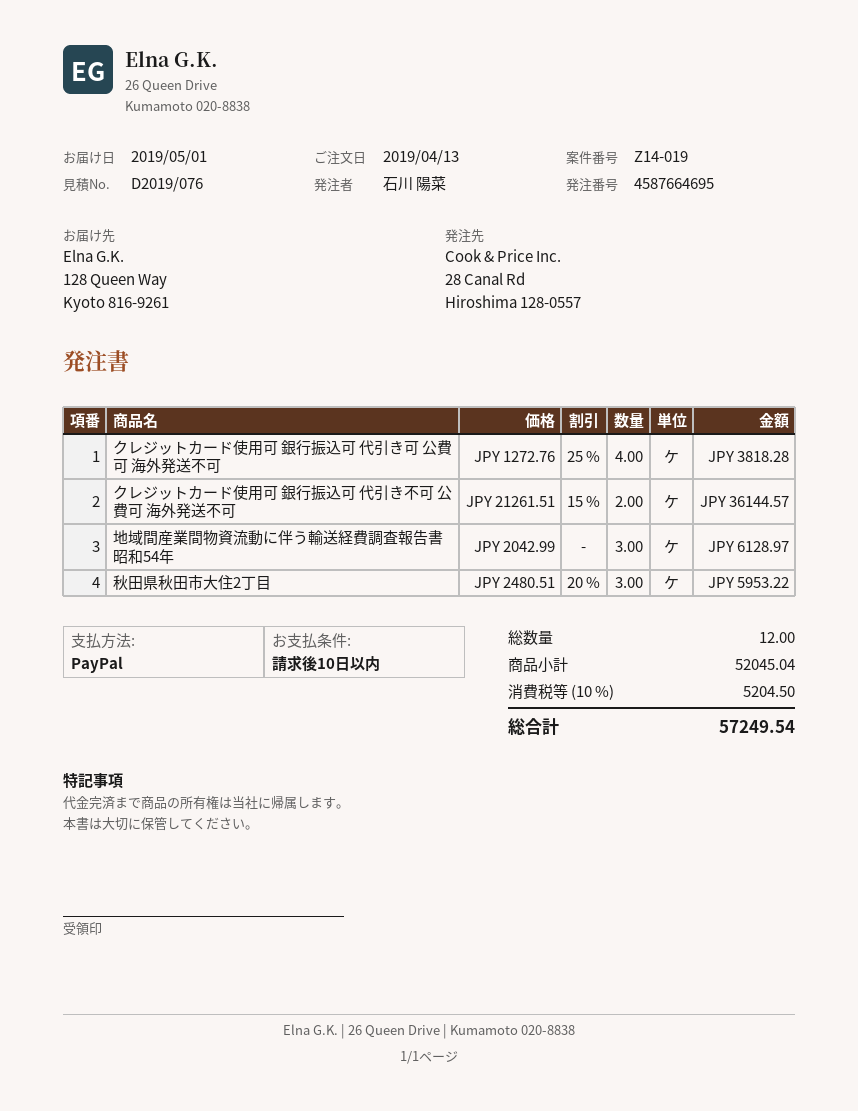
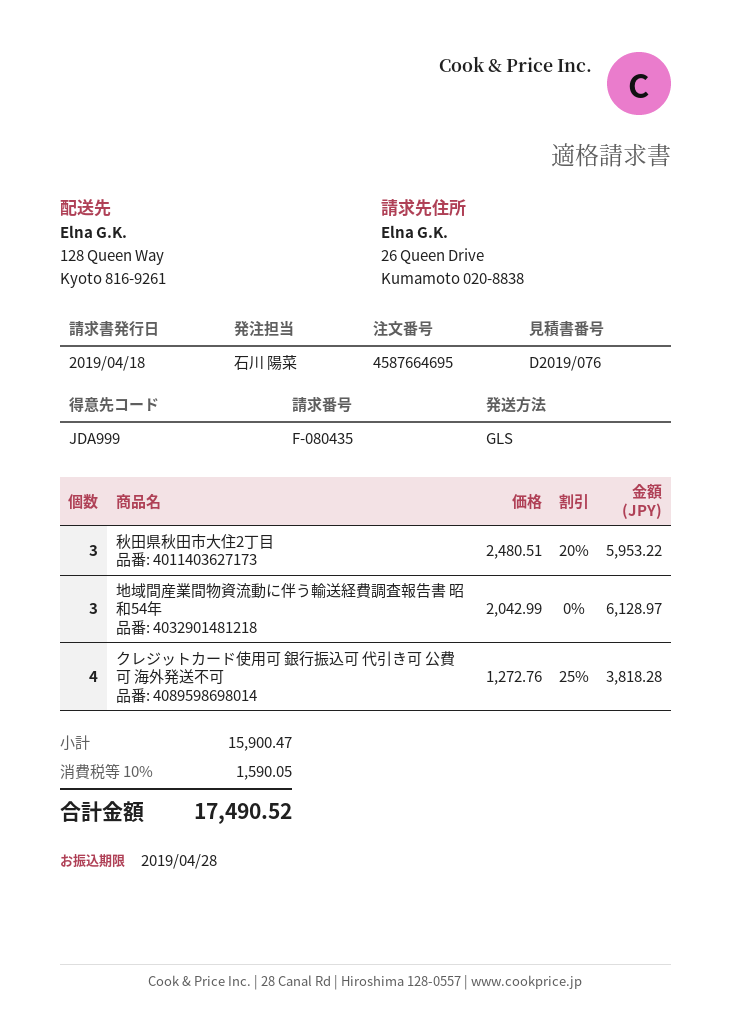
クレジットカード使用可 銀行振込可 代引き不可 公費可 海外発送不可: 2 x 21261.51 - 15% = 36144.57 -> none
subtotal: 52045.04 -> 15900.47
tax: 10% = 5204.50 -> 10% = 1590.05
total: 57249.54 -> 17490.52

